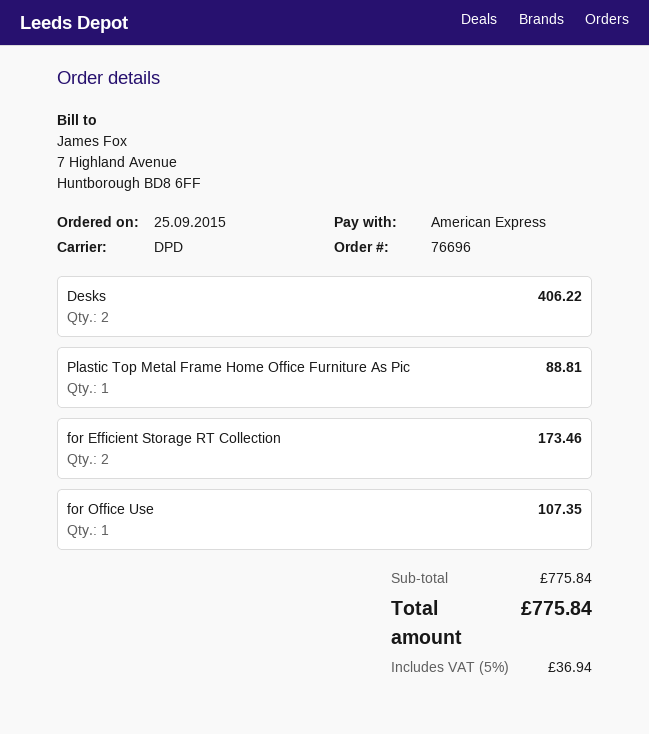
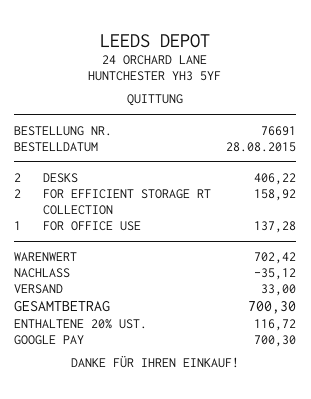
order number: 76696 -> 76691
order date: 2015-09-25 -> 2015-08-28
payment method: American Express -> Google Pay
Plastic Top Metal Frame Home Office Furniture As Pic: 1 for 88.81 -> none
for Efficient Storage RT Collection: 2 for 173.46 -> 2 for 158.92
for Office Use: 1 for 107.35 -> 1 for 137.28
subtotal: 775.84 -> 702.42
discount: none -> 35.12
shipping: none -> 33.00
tax: 5% = 36.94 -> 20% = 116.72
total: 775.84 -> 700.30

